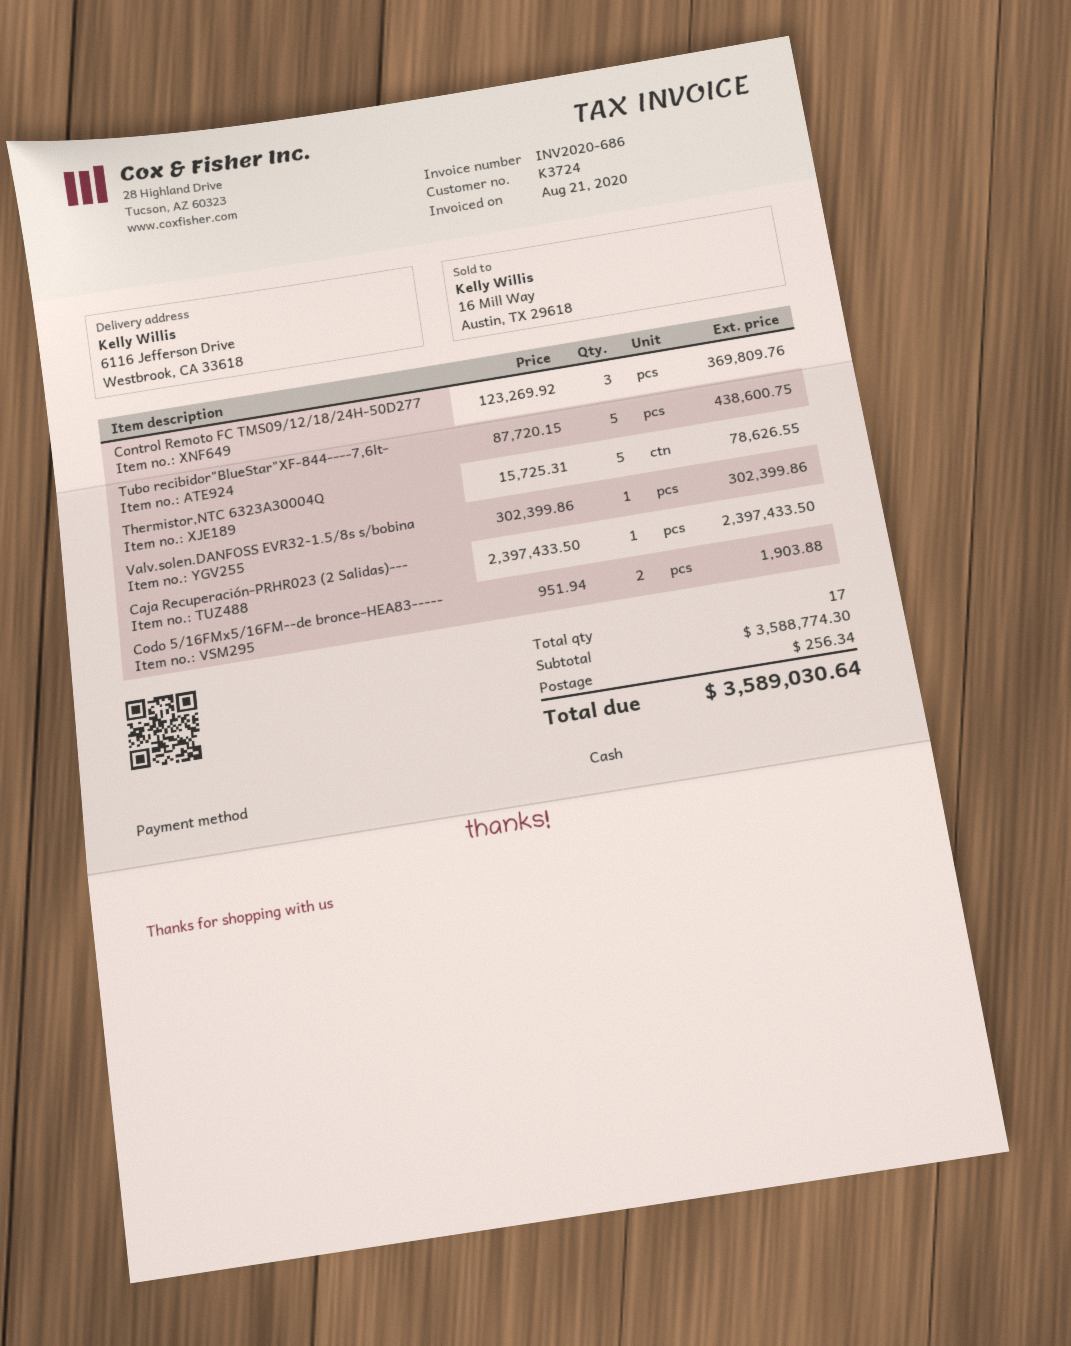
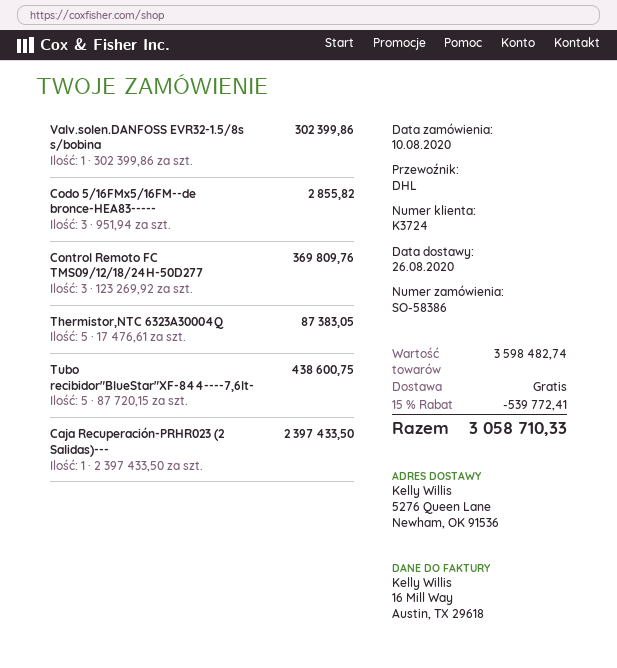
ship to: 6116 Jefferson Drive, Westbrook, CA 33618 -> 5276 Queen Lane, Newham, OK 91536
Thermistor,NTC 6323A30004Q: 5 x 15725.31 = 78626.55 -> 5 x 17476.61 = 87383.05
Codo 5/16FMx5/16FM--de bronce-HEA83-----: 2 x 951.94 = 1903.88 -> 3 x 951.94 = 2855.82
subtotal: 3588774.30 -> 3598482.74
discount: none -> 15% = 539772.41
shipping: 256.34 -> 0.00
total: 3589030.64 -> 3058710.33

